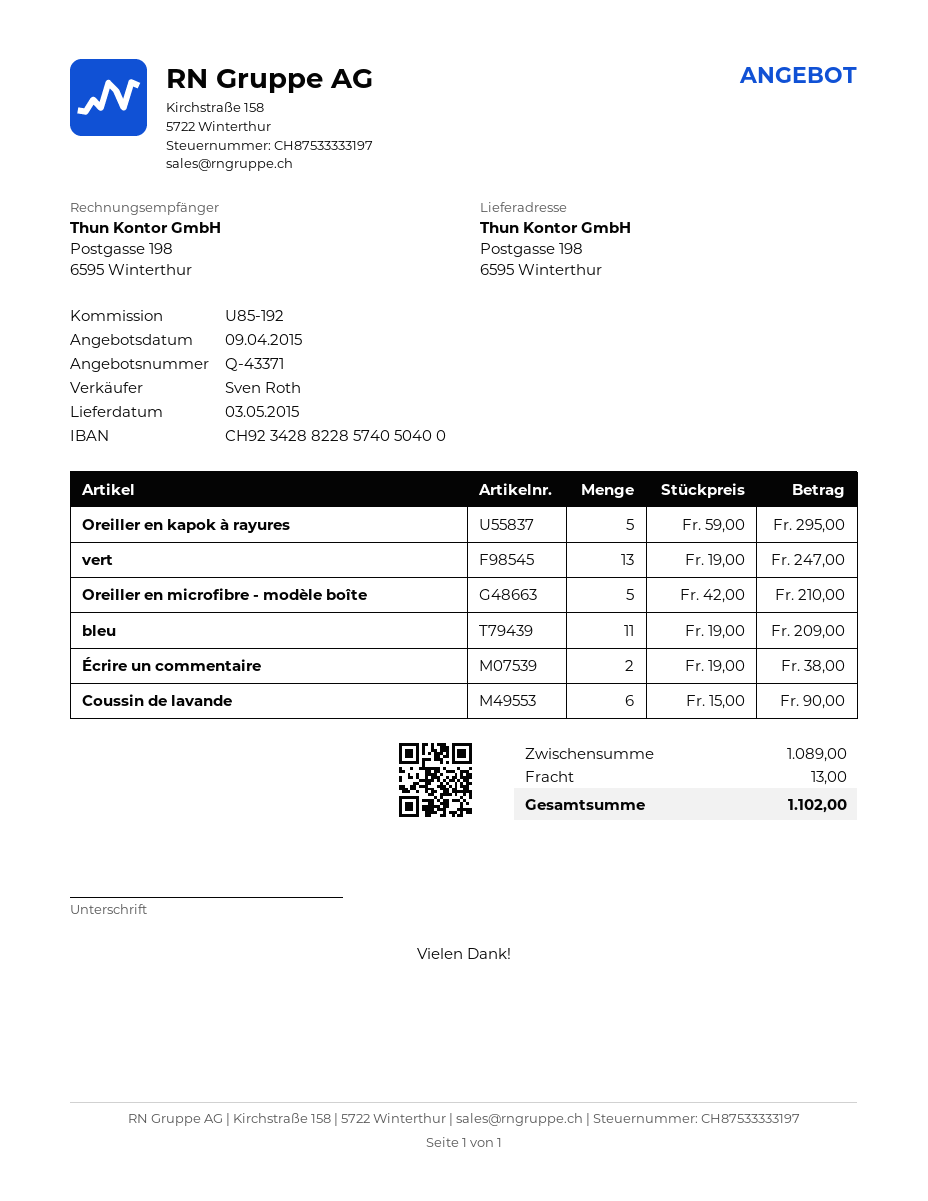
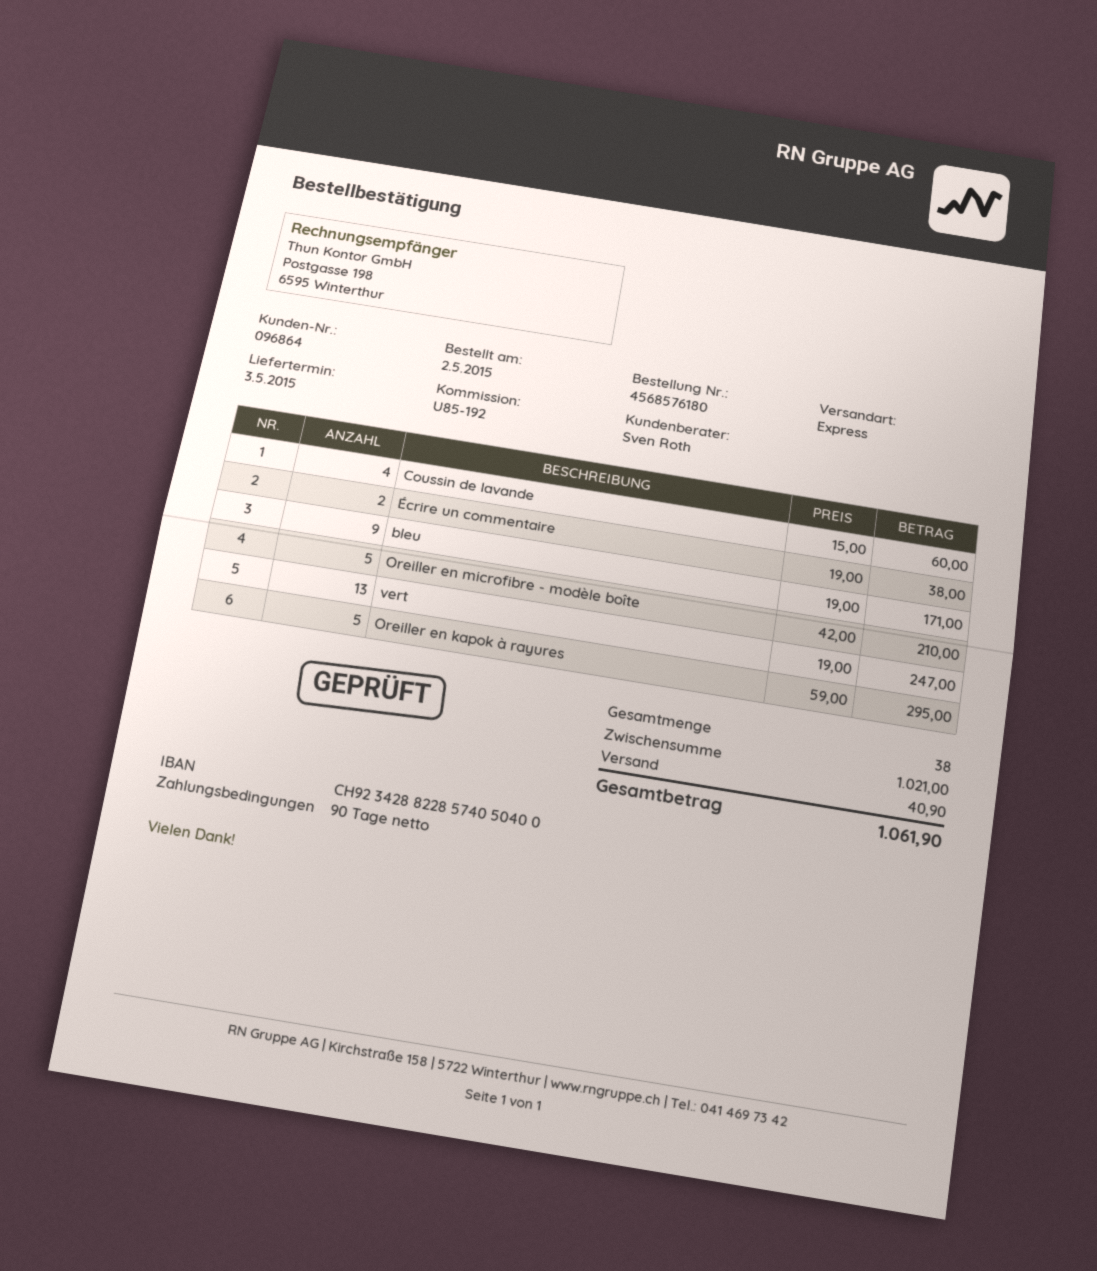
bleu: 11 x 19.00 = 209.00 -> 9 x 19.00 = 171.00
Coussin de lavande: 6 x 15.00 = 90.00 -> 4 x 15.00 = 60.00
subtotal: 1089.00 -> 1021.00
shipping: 13.00 -> 40.90
total: 1102.00 -> 1061.90

